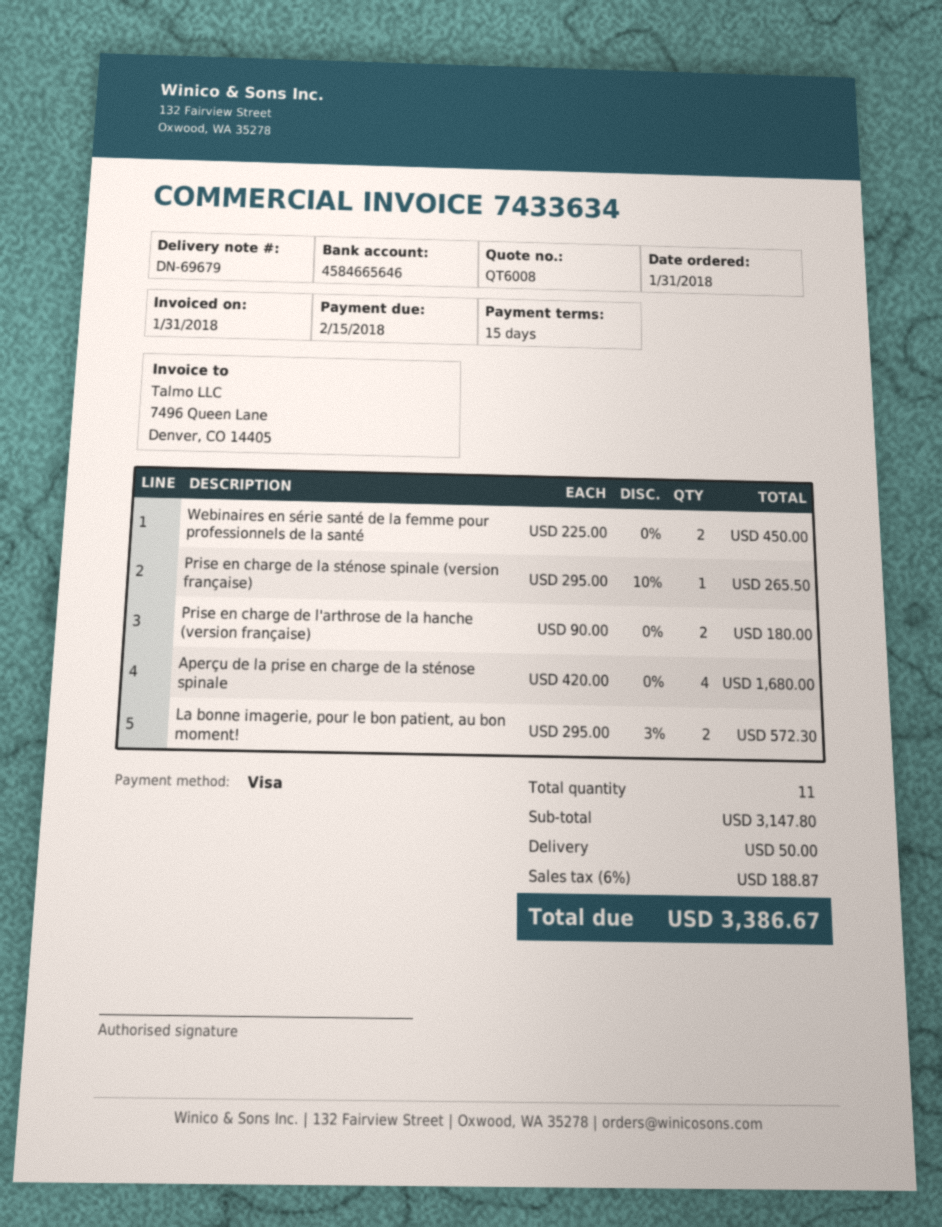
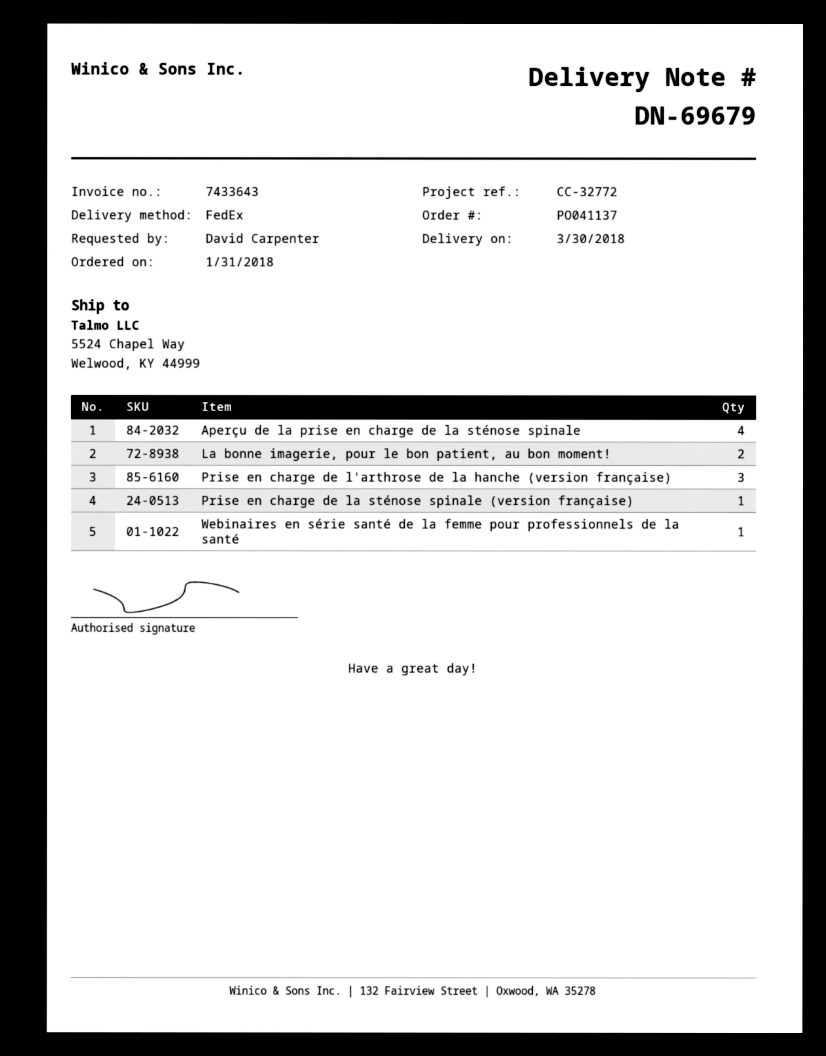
invoice number: 7433634 -> 7433643
Webinaires en série santé de la femme pour professionnels de la santé: 2 -> 1
Prise en charge de l'arthrose de la hanche (version française): 2 -> 3

